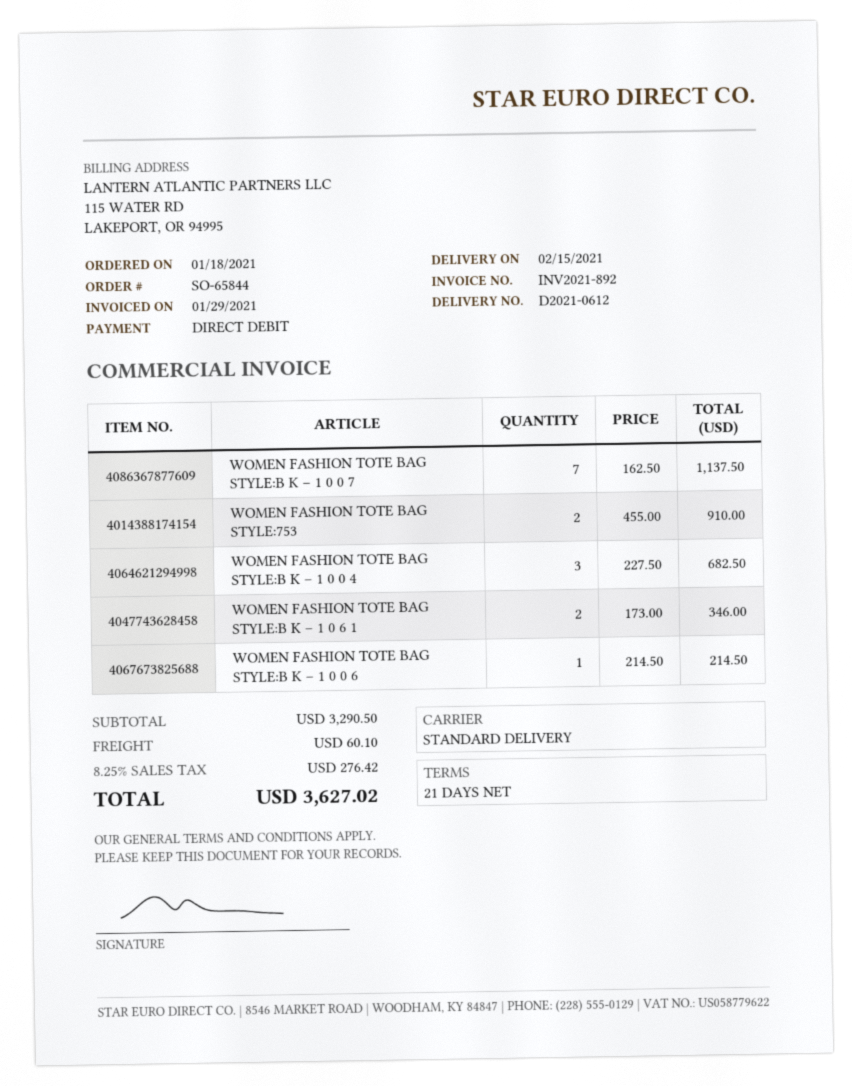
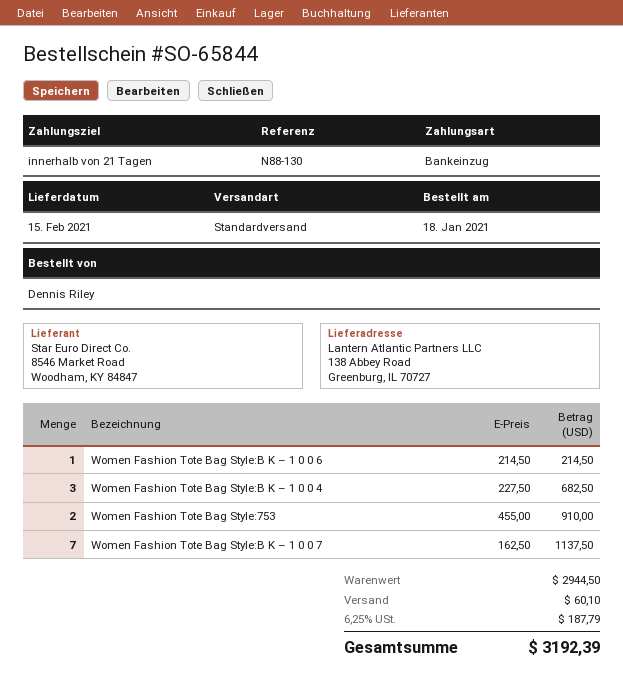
WOMEN FASHION TOTE BAG STYLE:B K – 1 0 6 1: 2 x 173.00 = 346.00 -> none
subtotal: 3290.50 -> 2944.50
tax: 8.25% = 276.42 -> 6.25% = 187.79
total: 3627.02 -> 3192.39

